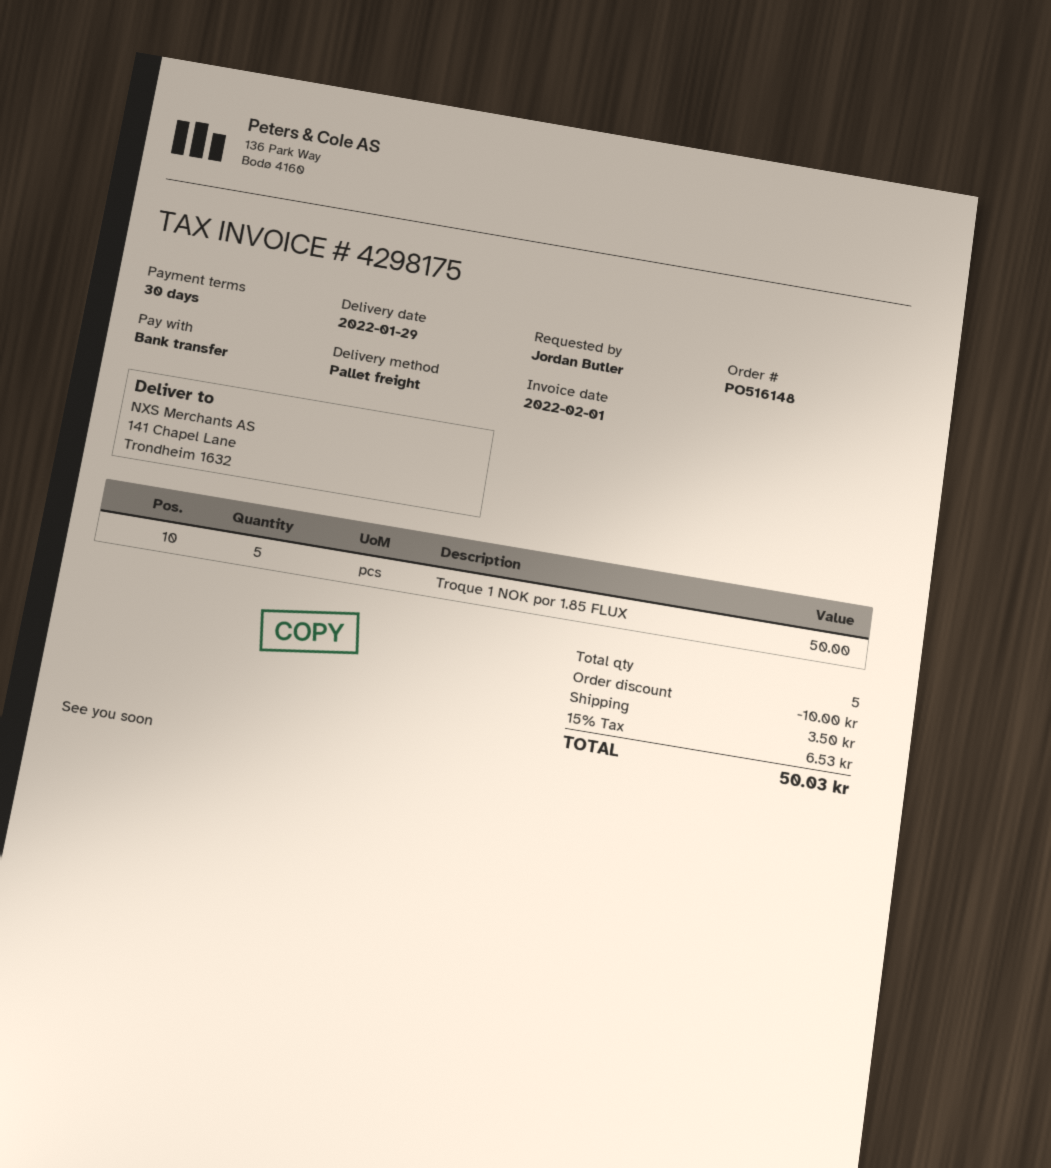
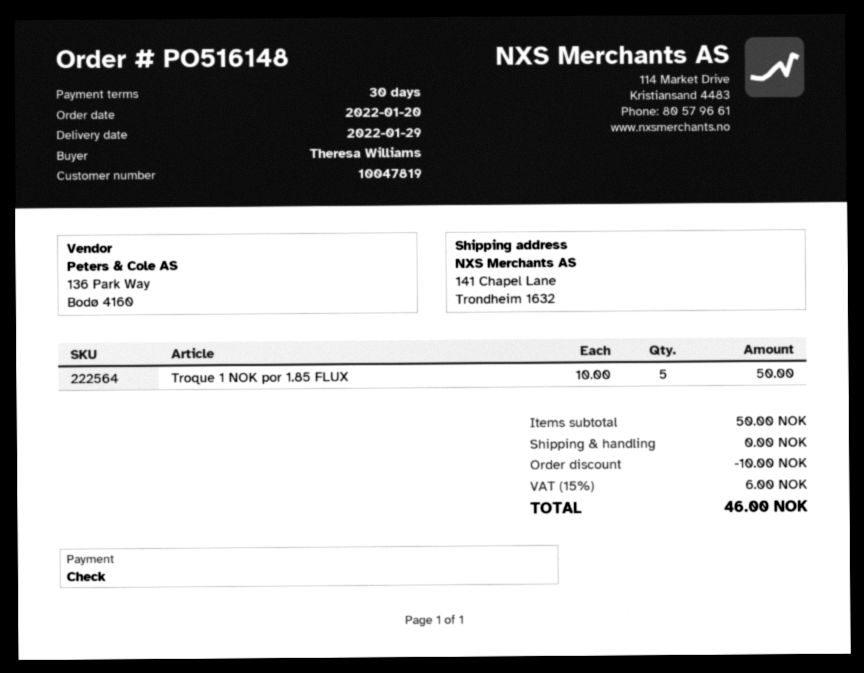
ordered by: Jordan Butler -> Theresa Williams
payment method: bank transfer -> cheque
shipping: 3.50 -> 0.00
tax: 15% = 6.53 -> 15% = 6.00
total: 50.03 -> 46.00

